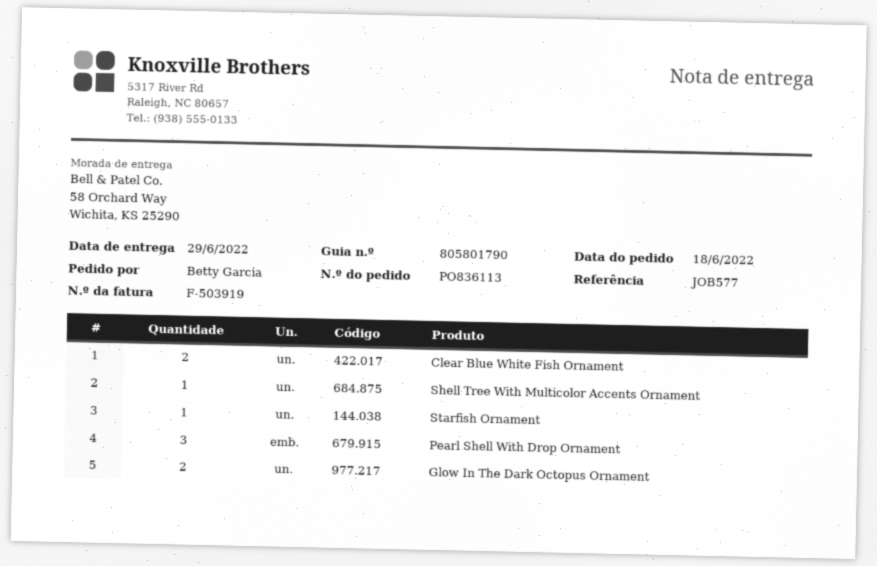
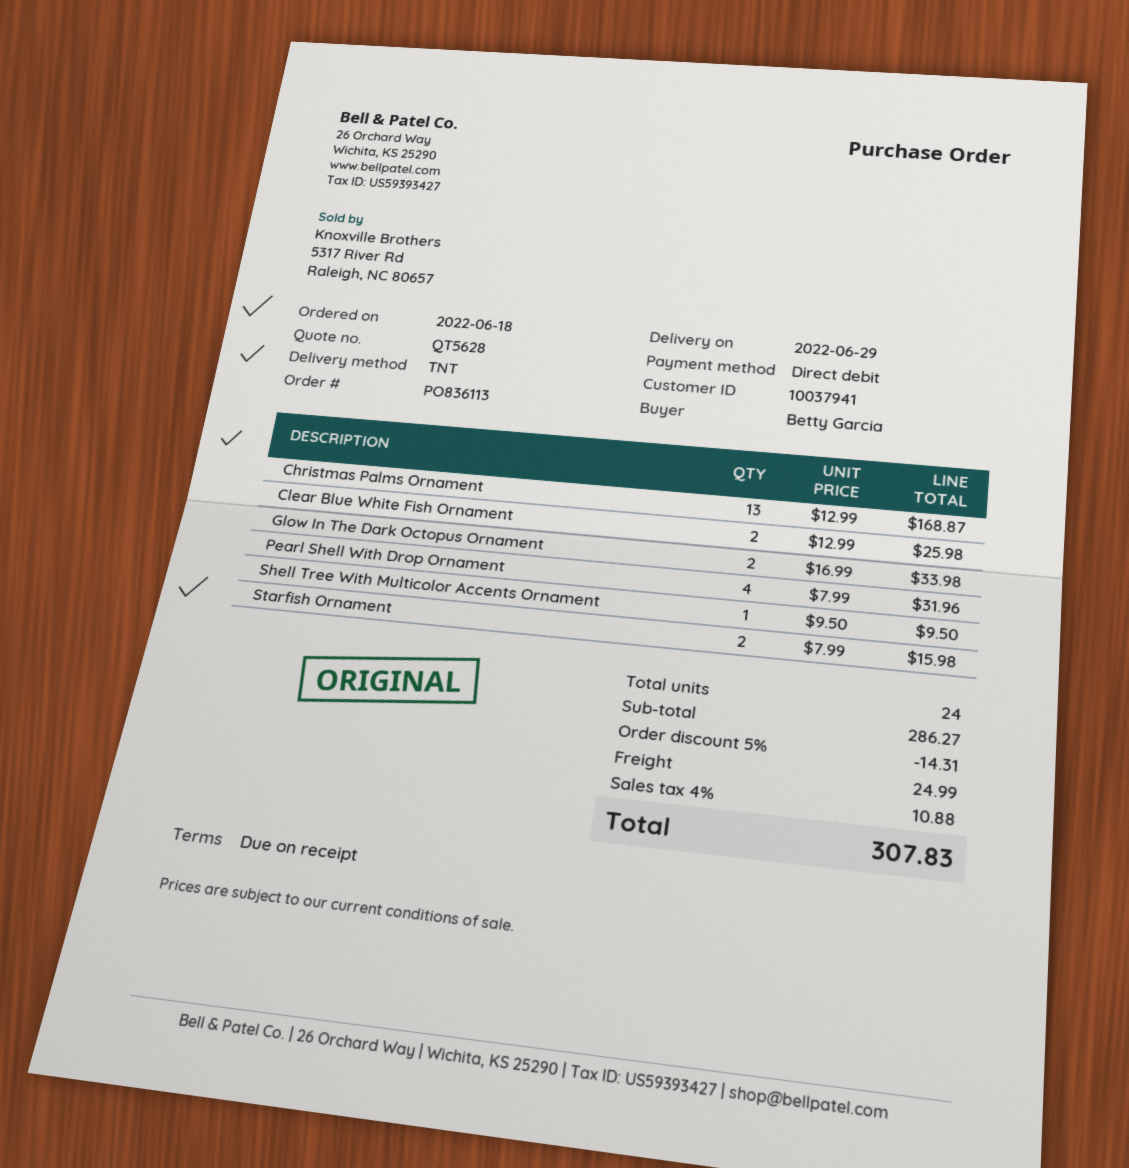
Starfish Ornament: 1 -> 2
Pearl Shell With Drop Ornament: 3 -> 4
Christmas Palms Ornament: none -> 13

